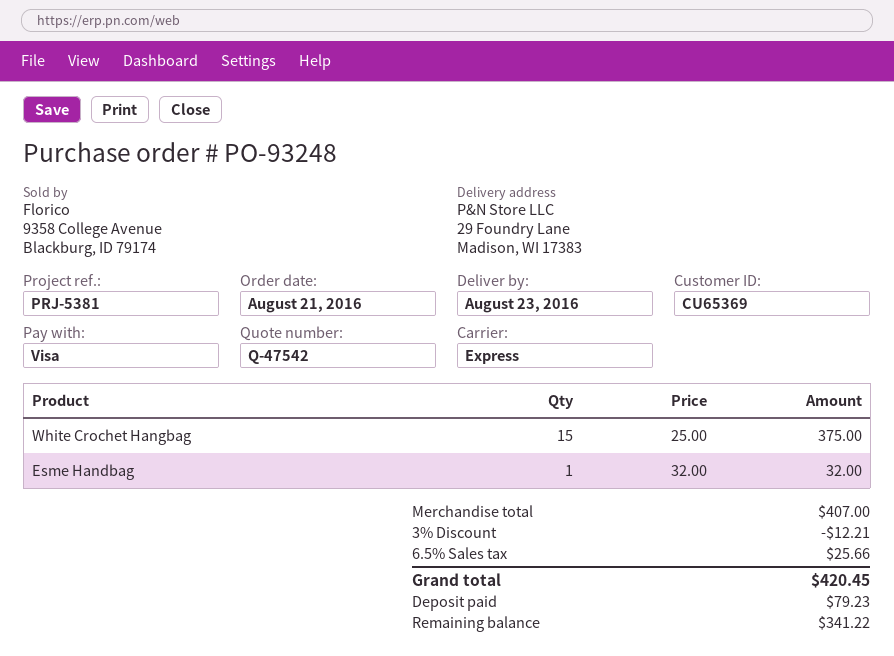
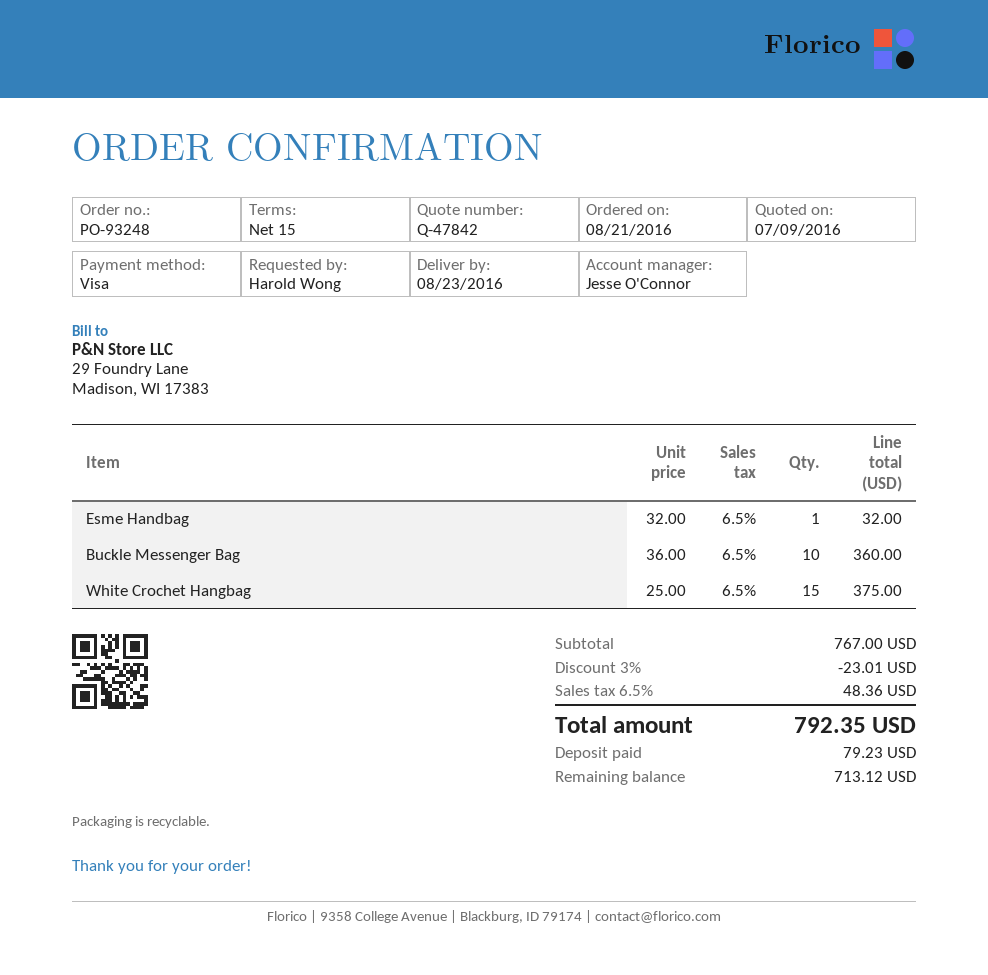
quote number: Q-47542 -> Q-47842
Buckle Messenger Bag: none -> 10 x 36.00 = 360.00
subtotal: 407.00 -> 767.00
discount: 3% = 12.21 -> 3% = 23.01
tax: 6.5% = 25.66 -> 6.5% = 48.36
total: 420.45 -> 792.35
balance: 341.22 -> 713.12

